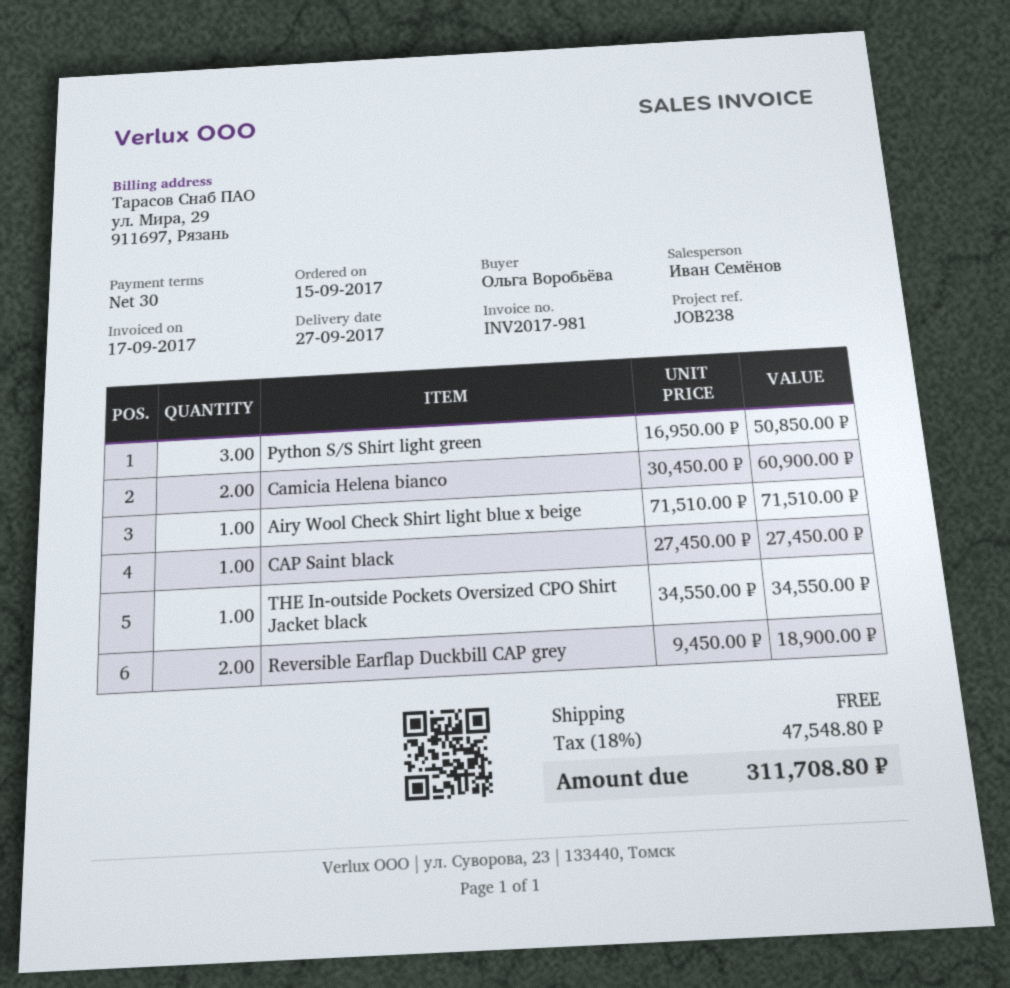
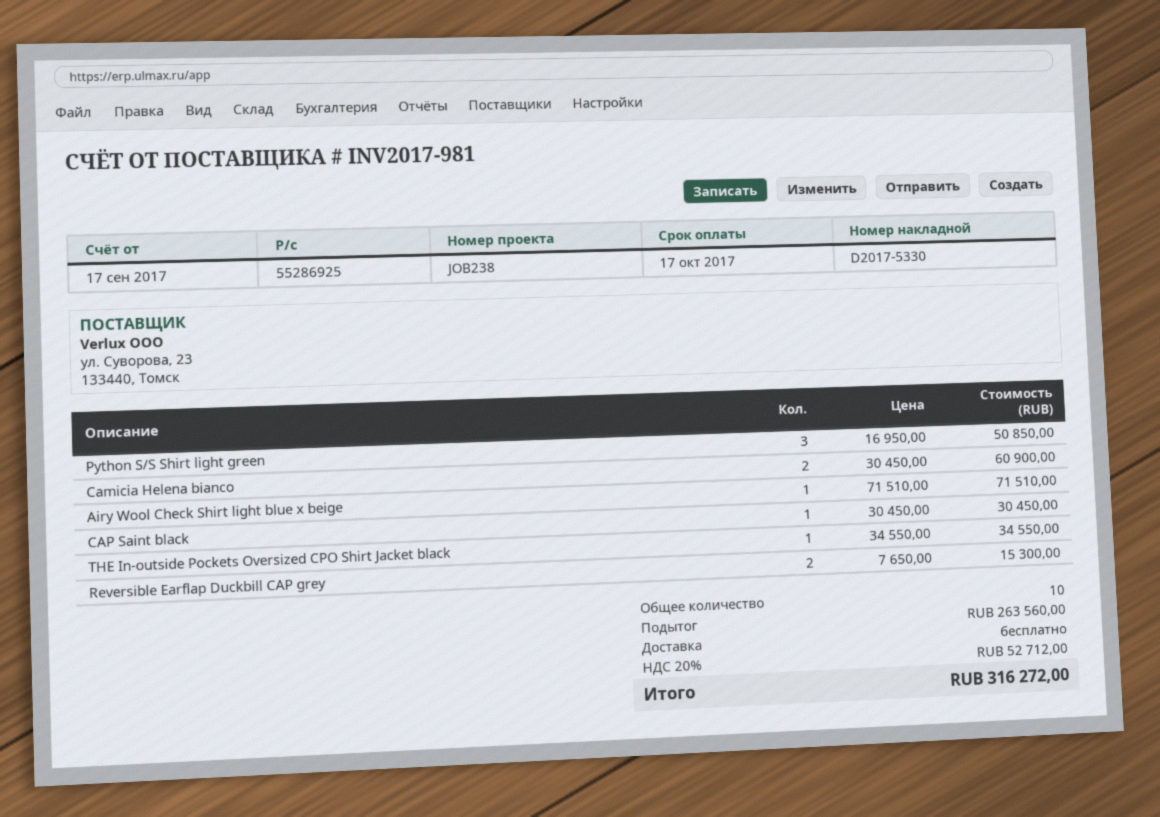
CAP Saint black: 1 x 27450.00 = 27450.00 -> 1 x 30450.00 = 30450.00
Reversible Earflap Duckbill CAP grey: 2 x 9450.00 = 18900.00 -> 2 x 7650.00 = 15300.00
tax: 18% = 47548.80 -> 20% = 52712.00
total: 311708.80 -> 316272.00

